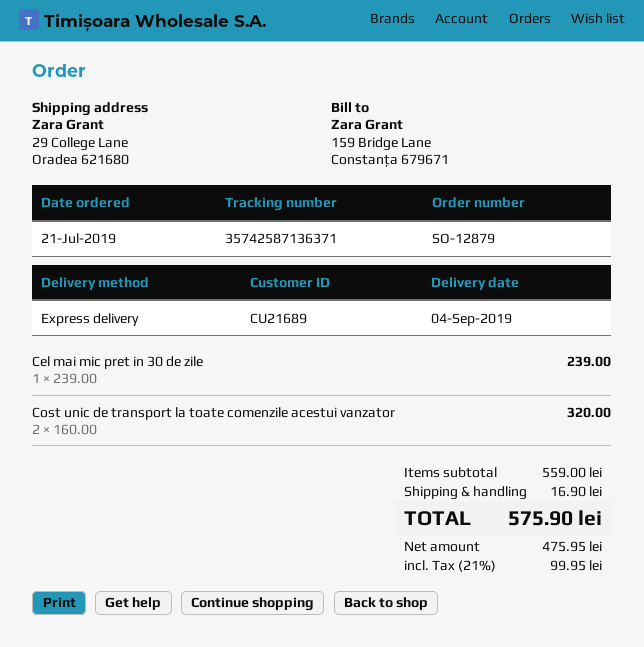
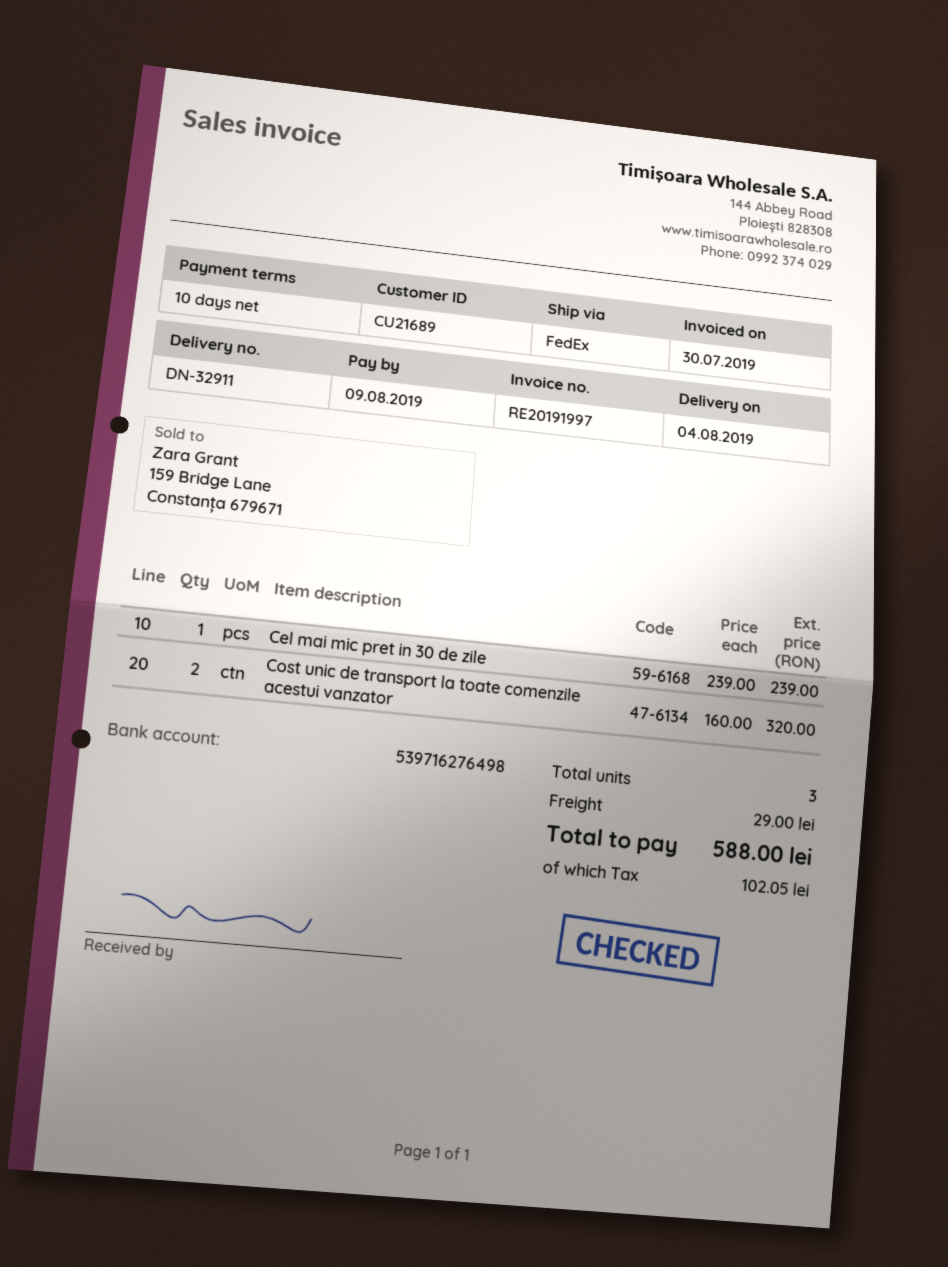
delivery date: 2019-09-04 -> 2019-08-04
shipping method: express -> FedEx
shipping: 16.90 -> 29.00
tax: 99.95 -> 102.05
total: 575.90 -> 588.00

